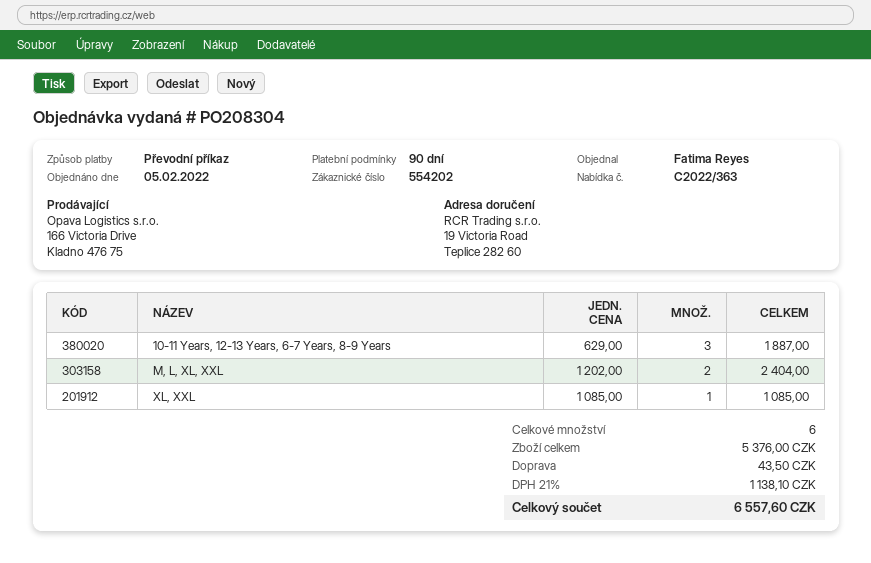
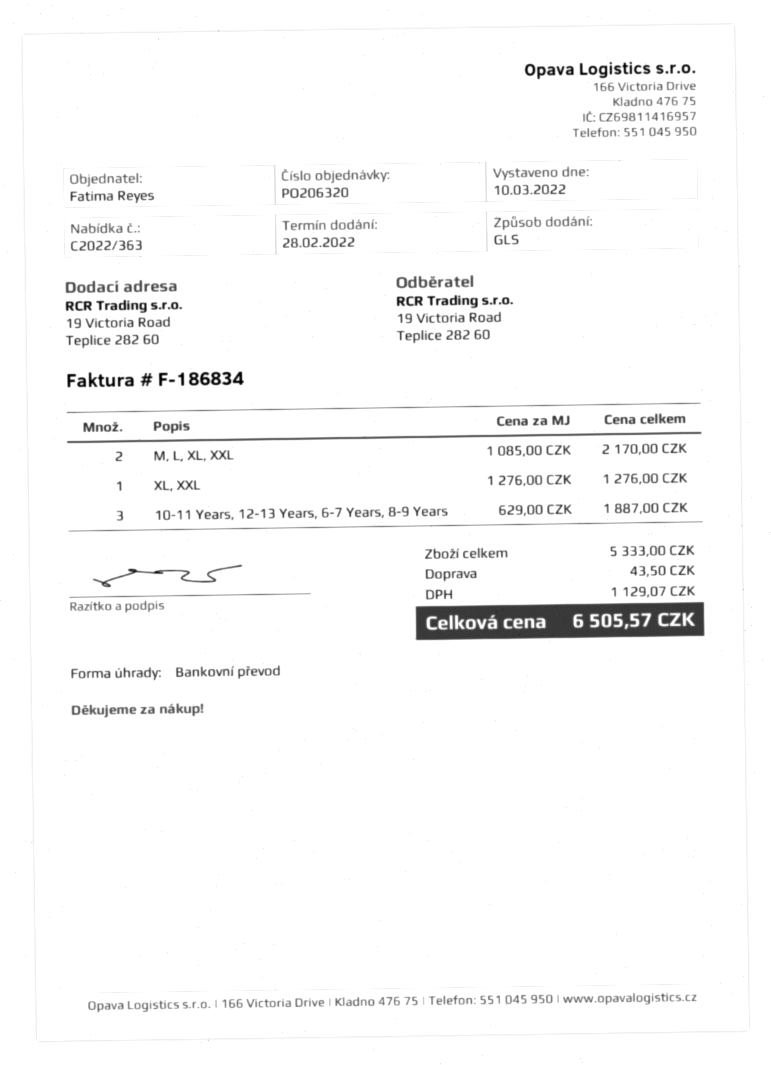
order number: PO208304 -> PO206320
M, L, XL, XXL: 2 x 1202.00 = 2404.00 -> 2 x 1085.00 = 2170.00
XL, XXL: 1 x 1085.00 = 1085.00 -> 1 x 1276.00 = 1276.00
subtotal: 5376.00 -> 5333.00
tax: 1138.10 -> 1129.07
total: 6557.60 -> 6505.57

